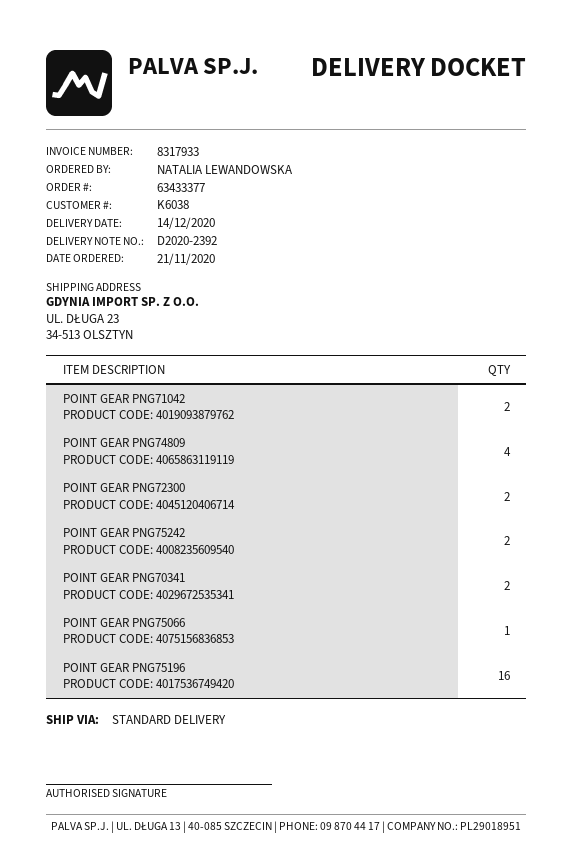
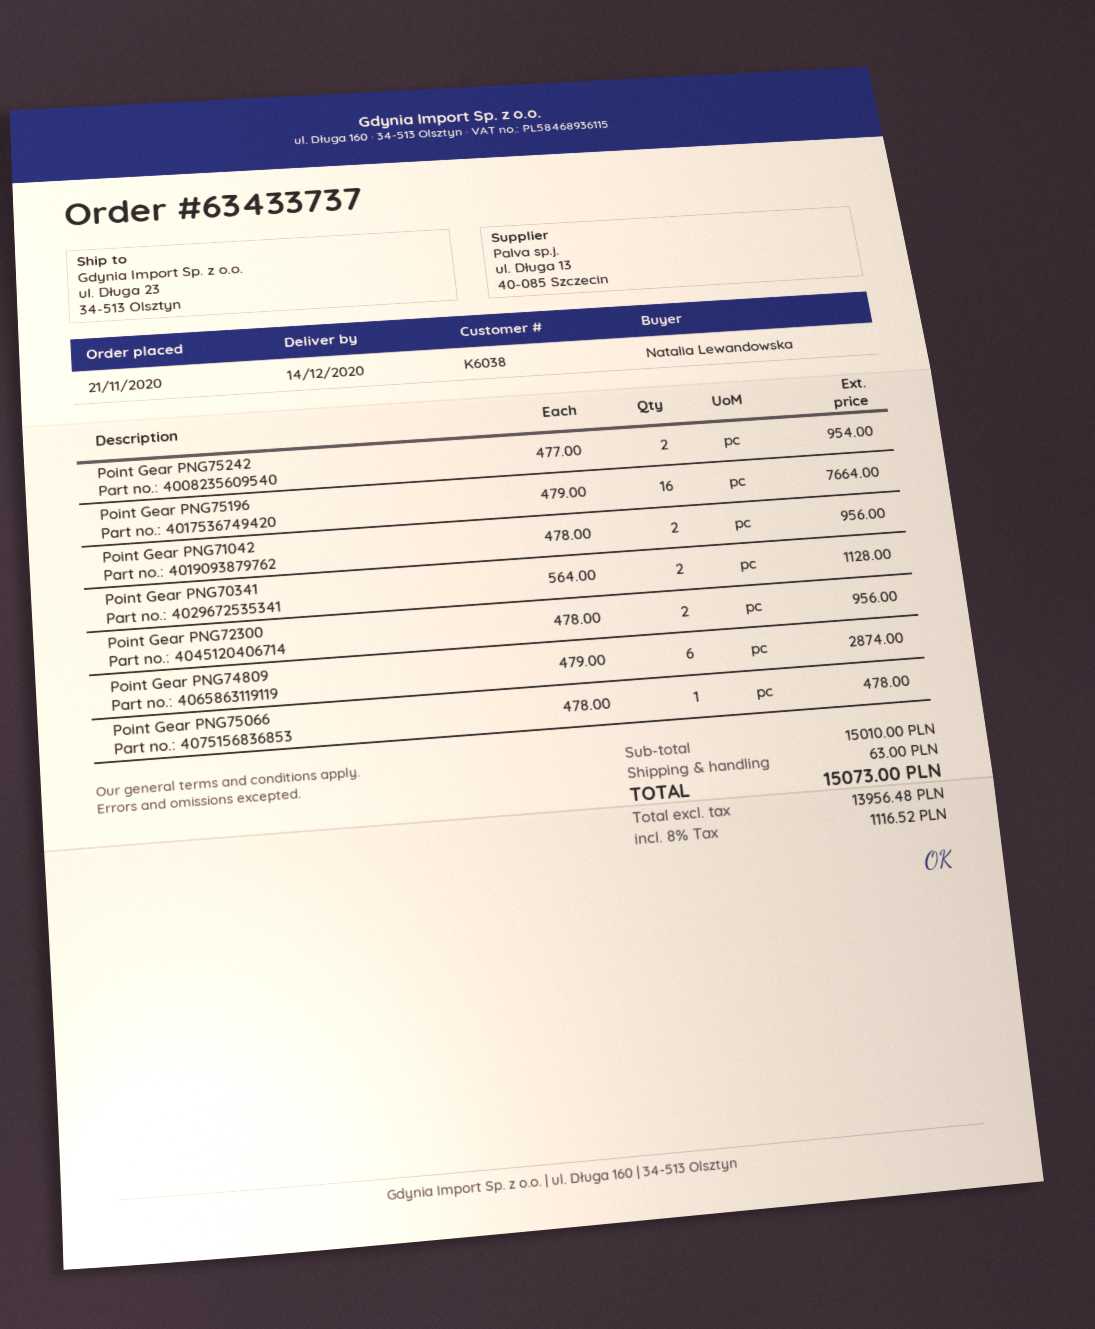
order number: 63433377 -> 63433737
POINT GEAR PNG74809: 4 -> 6

